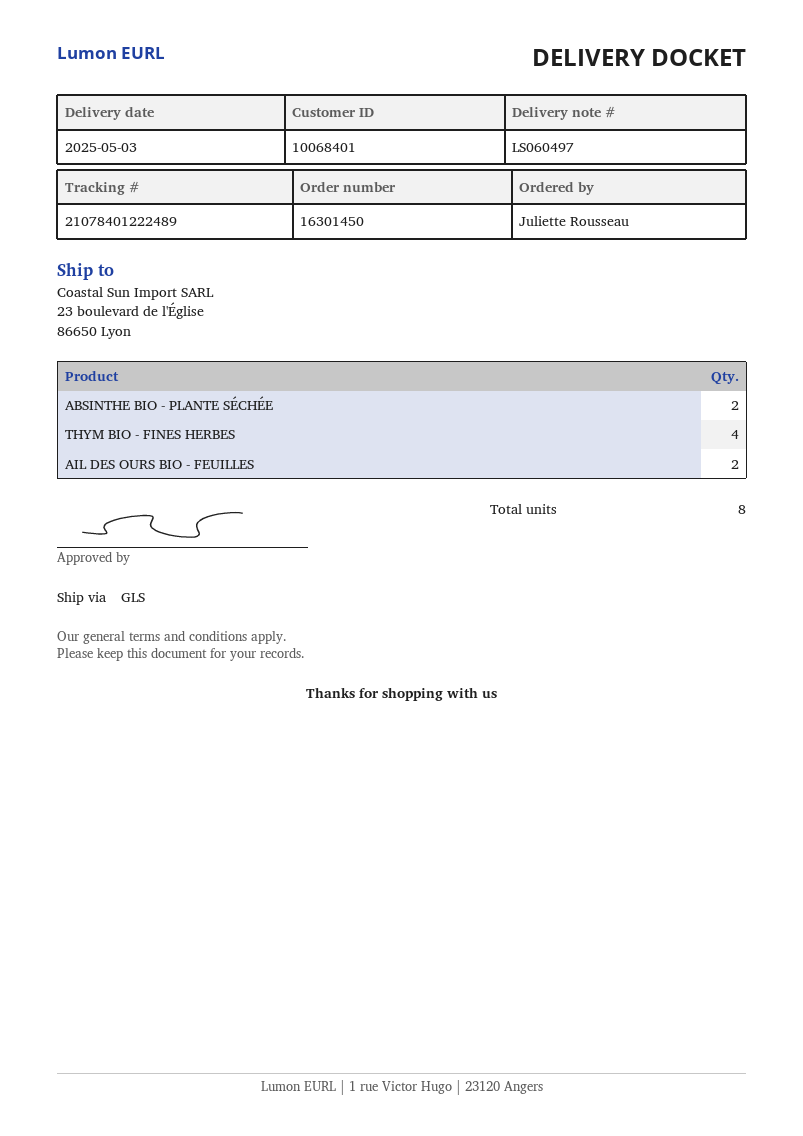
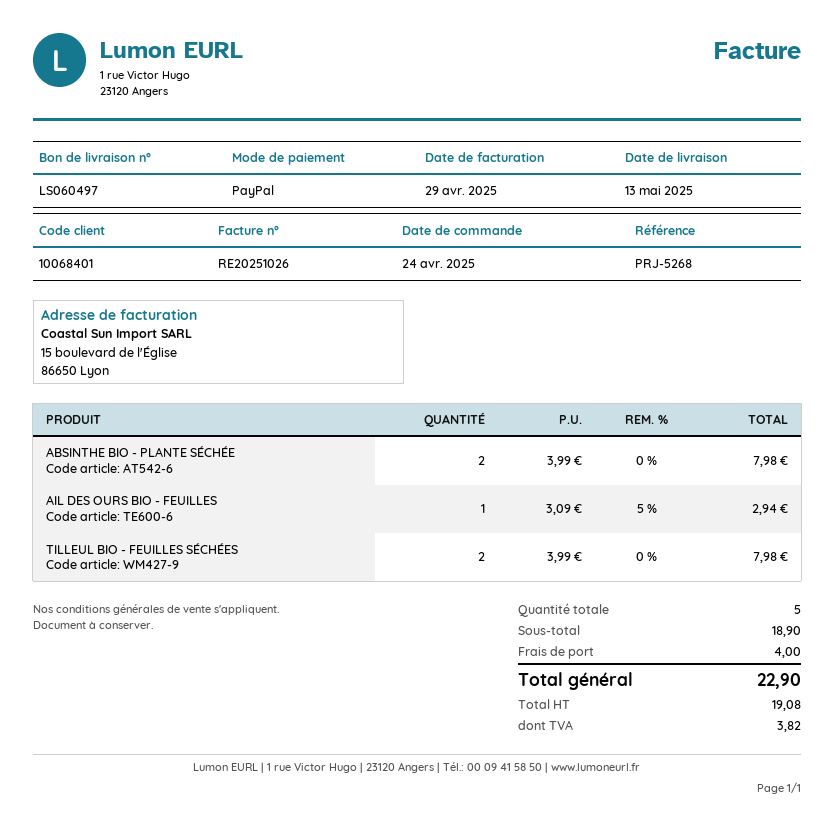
delivery date: 2025-05-03 -> 2025-05-13
THYM BIO - FINES HERBES: 4 -> none
AIL DES OURS BIO - FEUILLES: 2 -> 1
TILLEUL BIO - FEUILLES SÉCHÉES: none -> 2
total quantity: 8 -> 5

